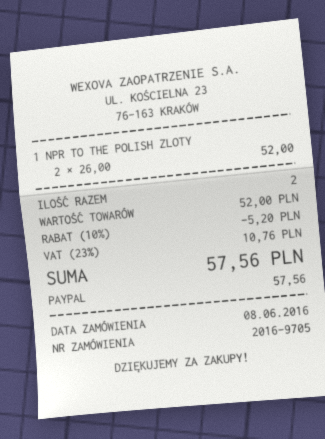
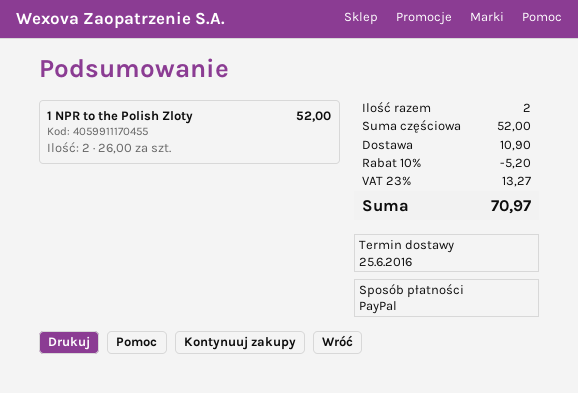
shipping: none -> 10.90
tax: 23% = 10.76 -> 23% = 13.27
total: 57.56 -> 70.97

